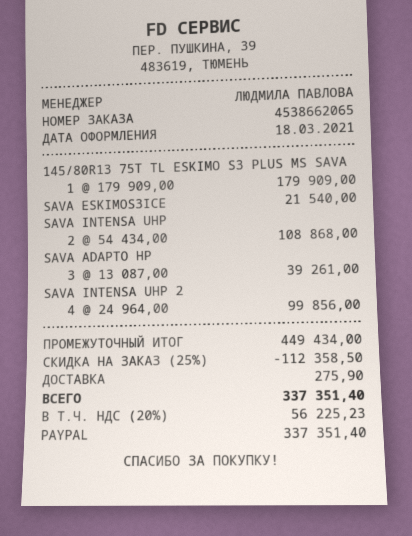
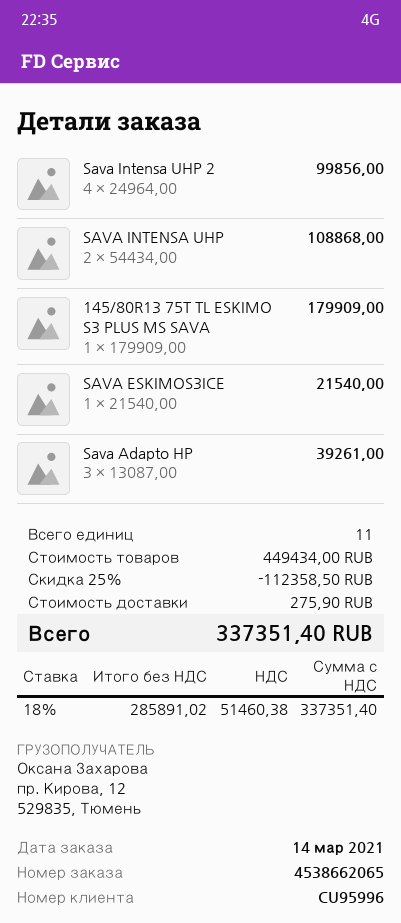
order date: 2021-03-18 -> 2021-03-14
tax: 20% = 56225.23 -> 18% = 51460.38

